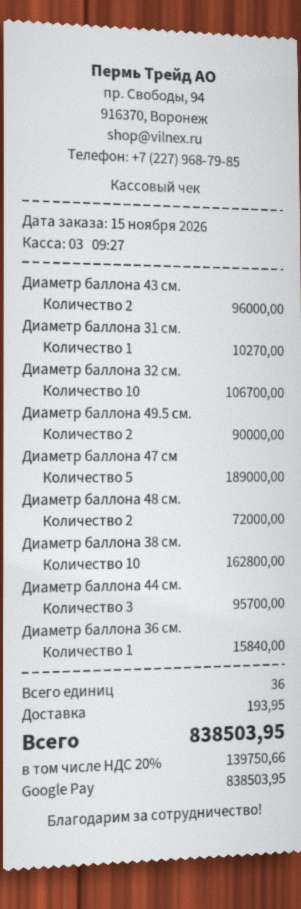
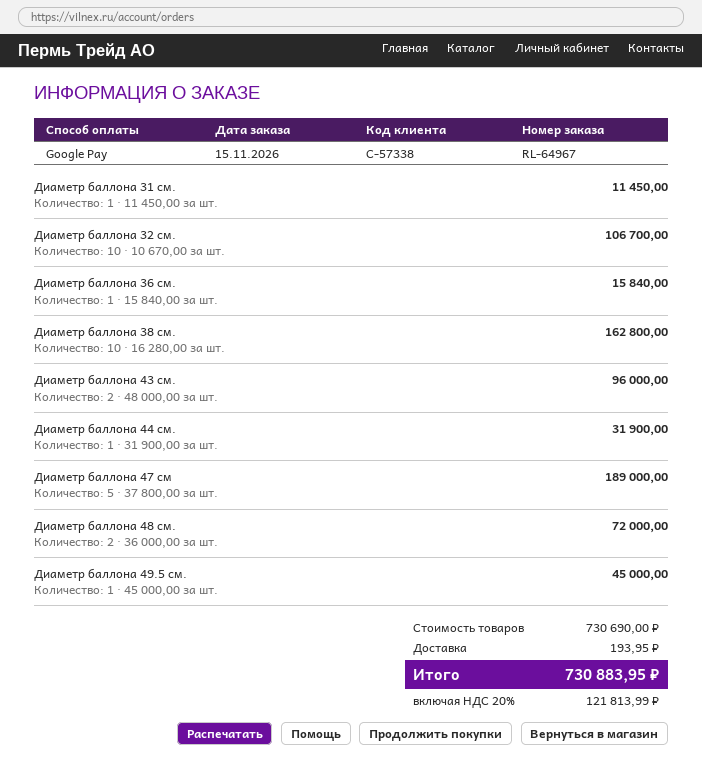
Диаметр баллона 31 см.: 1 for 10270.00 -> 1 for 11450.00
Диаметр баллона 49.5 см.: 2 for 90000.00 -> 1 for 45000.00
Диаметр баллона 44 см.: 3 for 95700.00 -> 1 for 31900.00
tax: 20% = 139750.66 -> 20% = 121813.99
total: 838503.95 -> 730883.95

